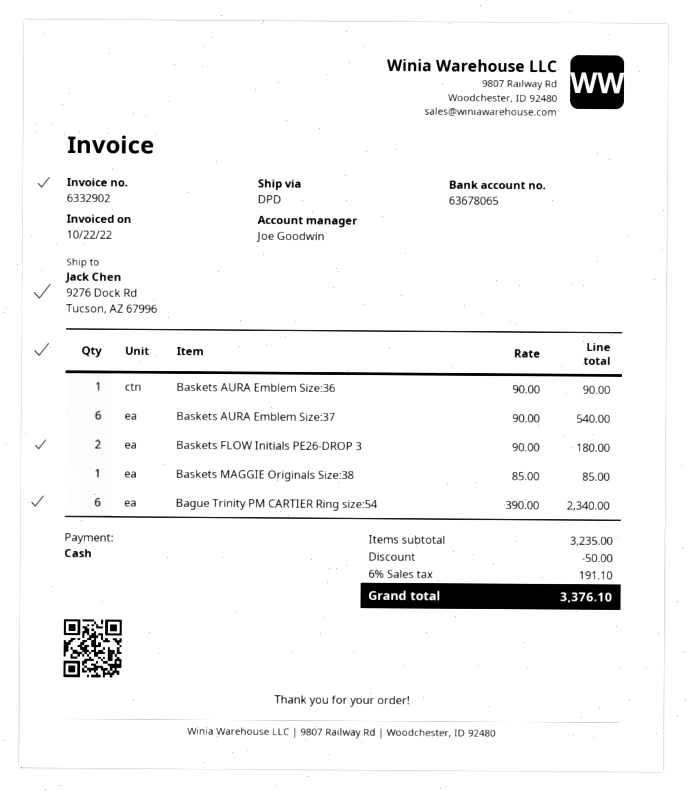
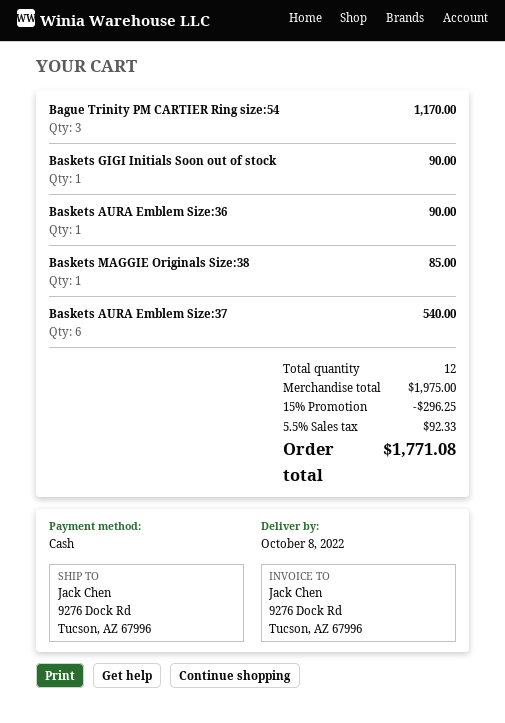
Baskets FLOW Initials PE26-DROP 3: 2 for 180.00 -> none
Bague Trinity PM CARTIER Ring size:54: 6 for 2340.00 -> 3 for 1170.00
Baskets GIGI Initials Soon out of stock: none -> 1 for 90.00
subtotal: 3235.00 -> 1975.00
discount: 50.00 -> 296.25
tax: 6% = 191.10 -> 5.5% = 92.33
total: 3376.10 -> 1771.08

